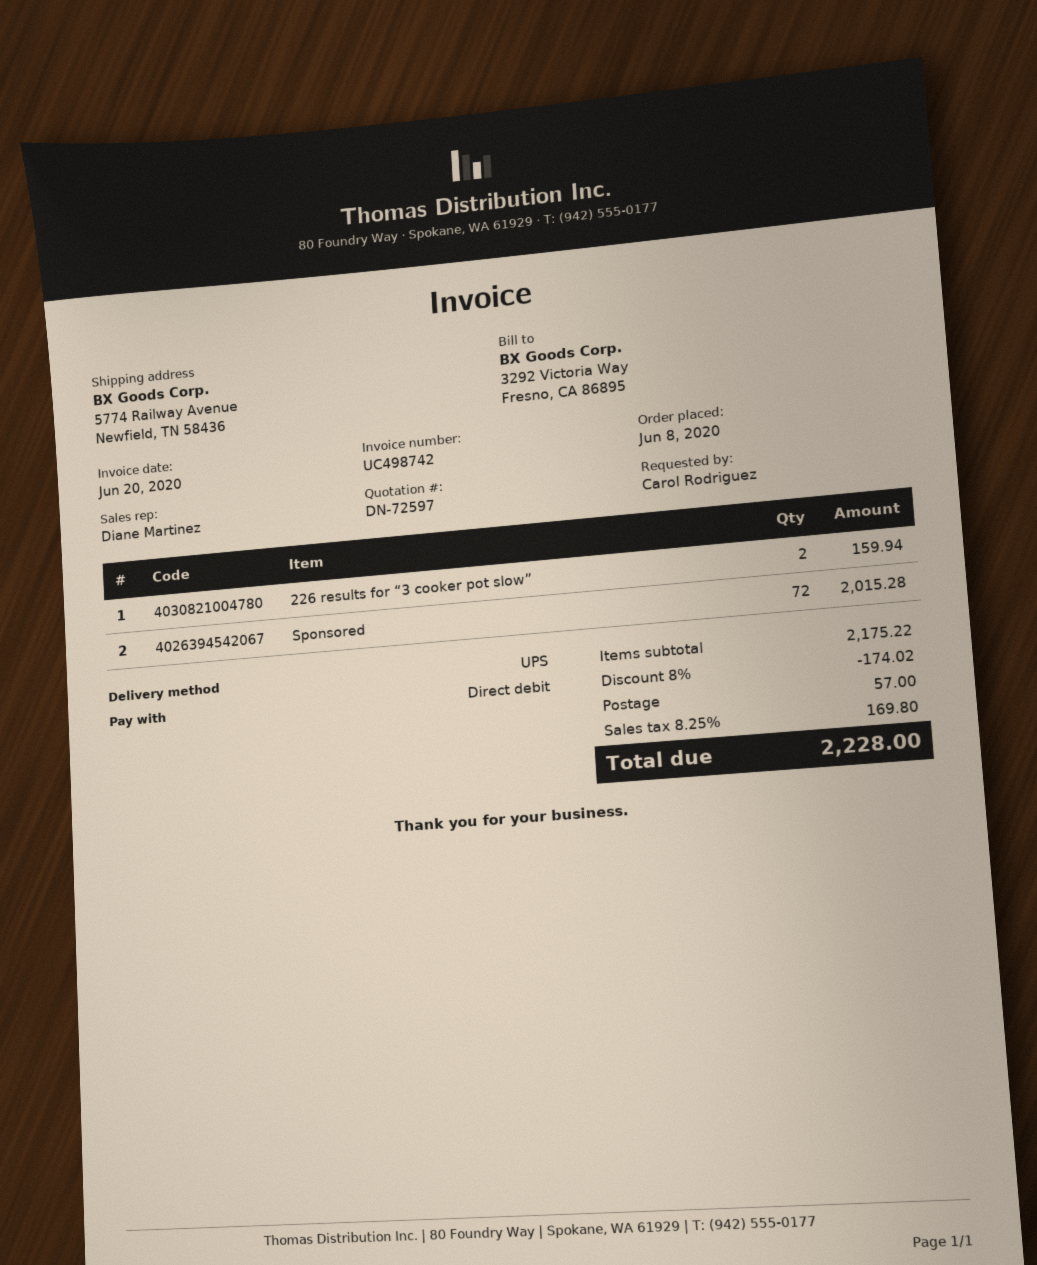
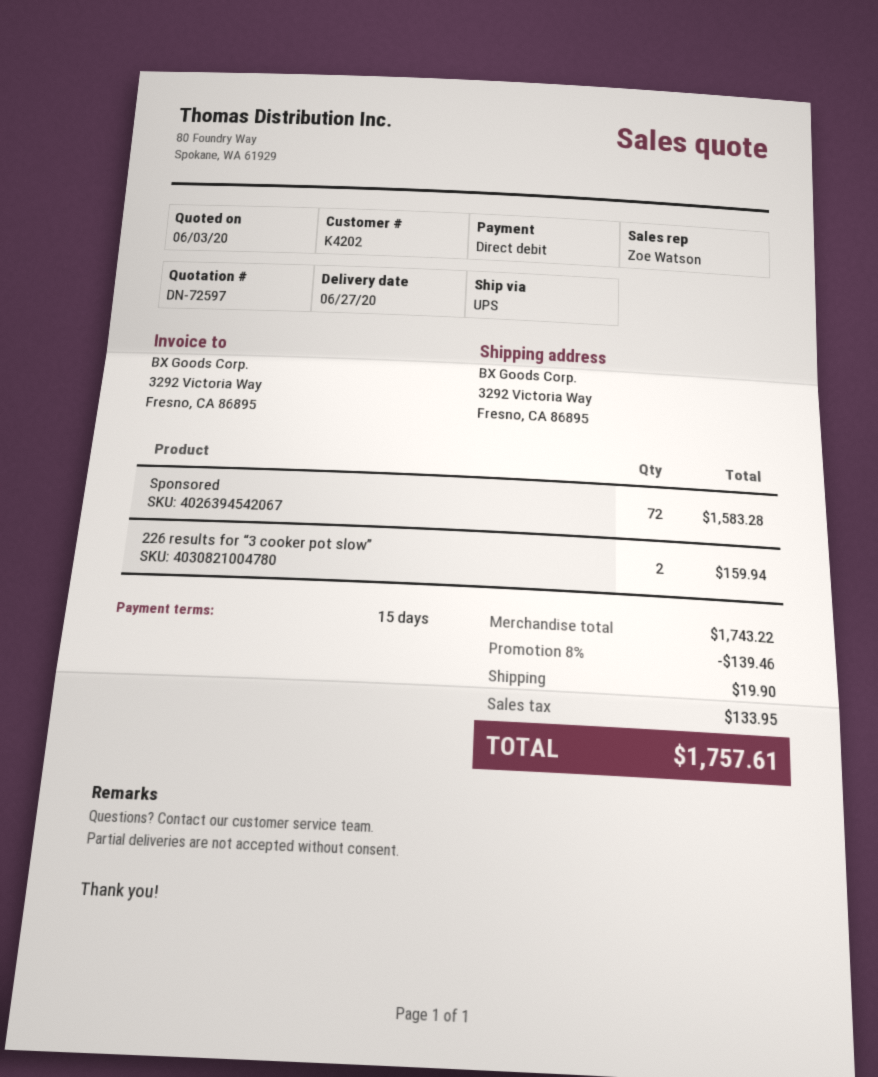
sales rep: Diane Martinez -> Zoe Watson
ship to: 5774 Railway Avenue, Newfield, TN 58436 -> 3292 Victoria Way, Fresno, CA 86895
Sponsored: 72 for 2015.28 -> 72 for 1583.28
subtotal: 2175.22 -> 1743.22
discount: 8% = 174.02 -> 8% = 139.46
shipping: 57.00 -> 19.90
tax: 169.80 -> 133.95
total: 2228.00 -> 1757.61

